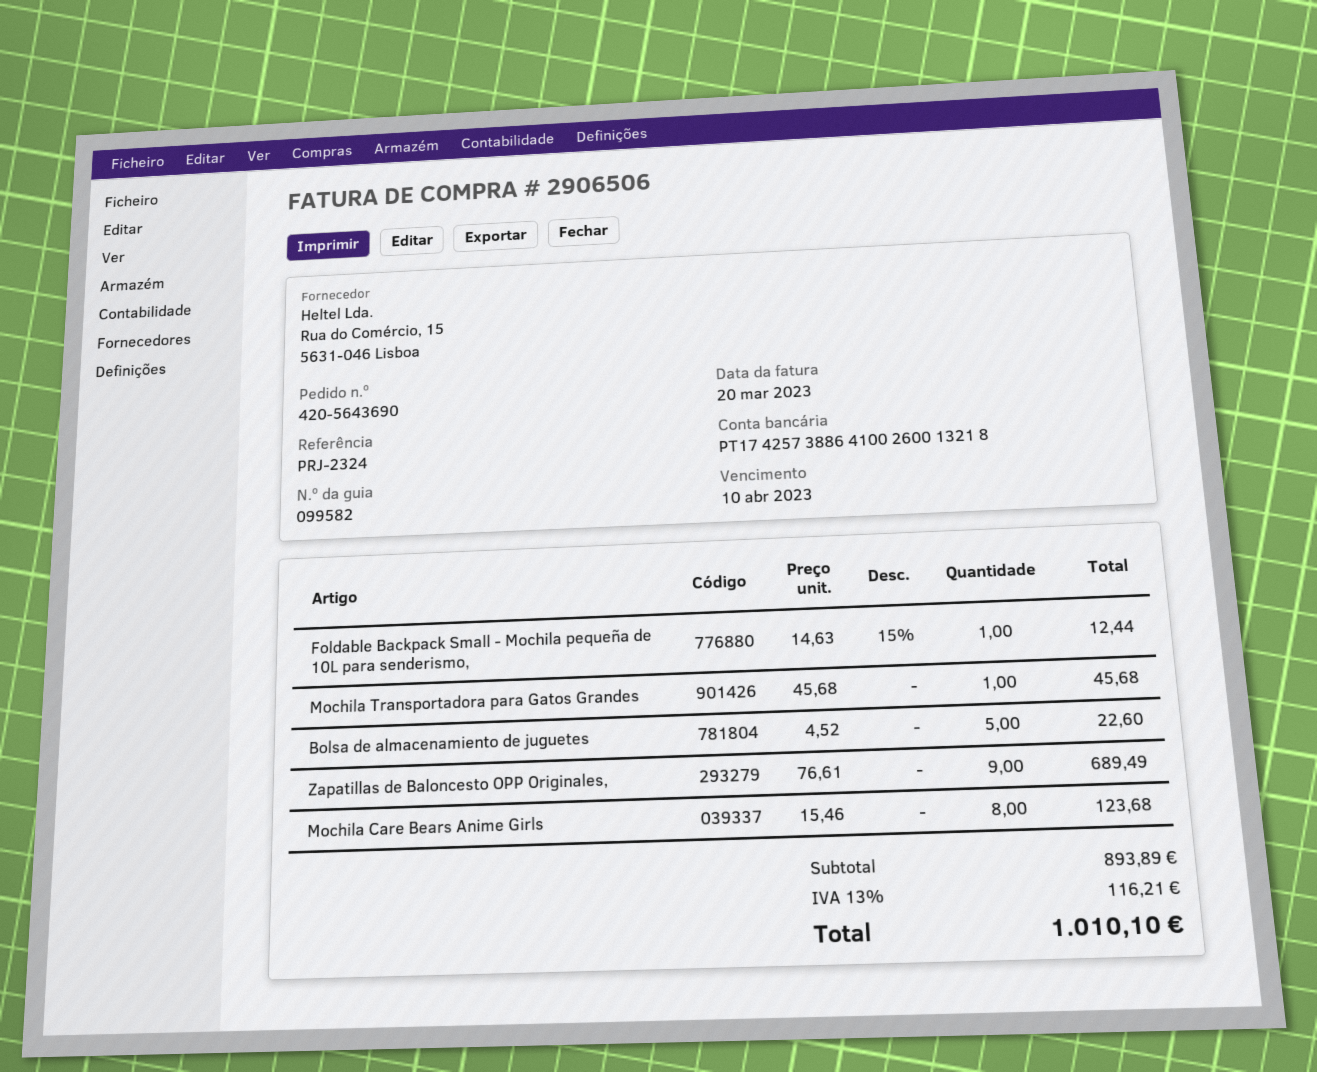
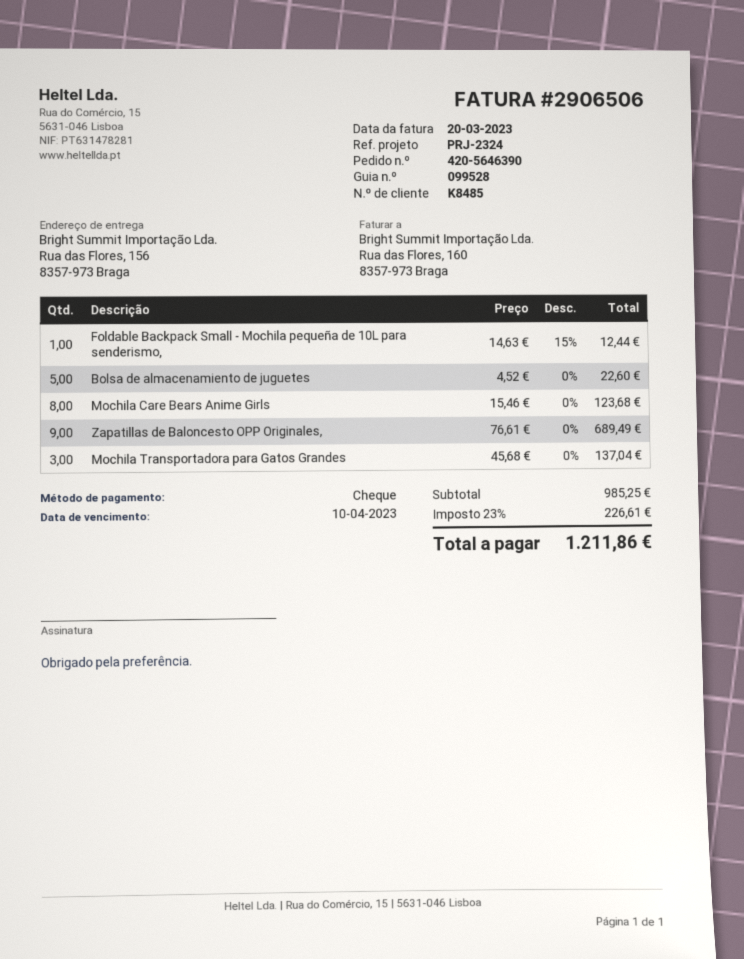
order number: 420-5643690 -> 420-5646390
delivery note number: 099582 -> 099528
Mochila Transportadora para Gatos Grandes: 1 x 45.68 = 45.68 -> 3 x 45.68 = 137.04
subtotal: 893.89 -> 985.25
tax: 13% = 116.21 -> 23% = 226.61
total: 1010.10 -> 1211.86

